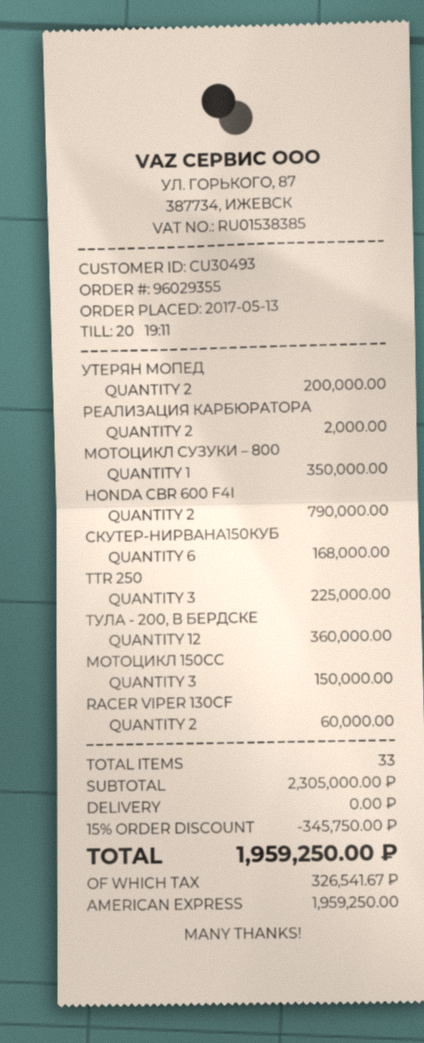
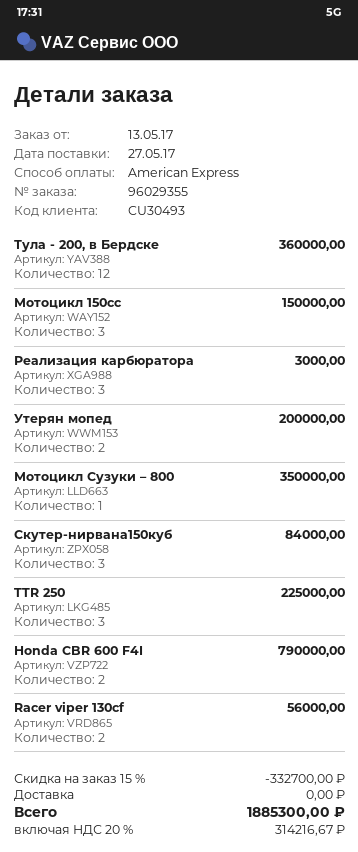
РЕАЛИЗАЦИЯ КАРБЮРАТОРА: 2 for 2000.00 -> 3 for 3000.00
СКУТЕР-НИРВАНА150КУБ: 6 for 168000.00 -> 3 for 84000.00
RACER VIPER 130CF: 2 for 60000.00 -> 2 for 56000.00
discount: 15% = 345750.00 -> 15% = 332700.00
tax: 326541.67 -> 314216.67
total: 1959250.00 -> 1885300.00

